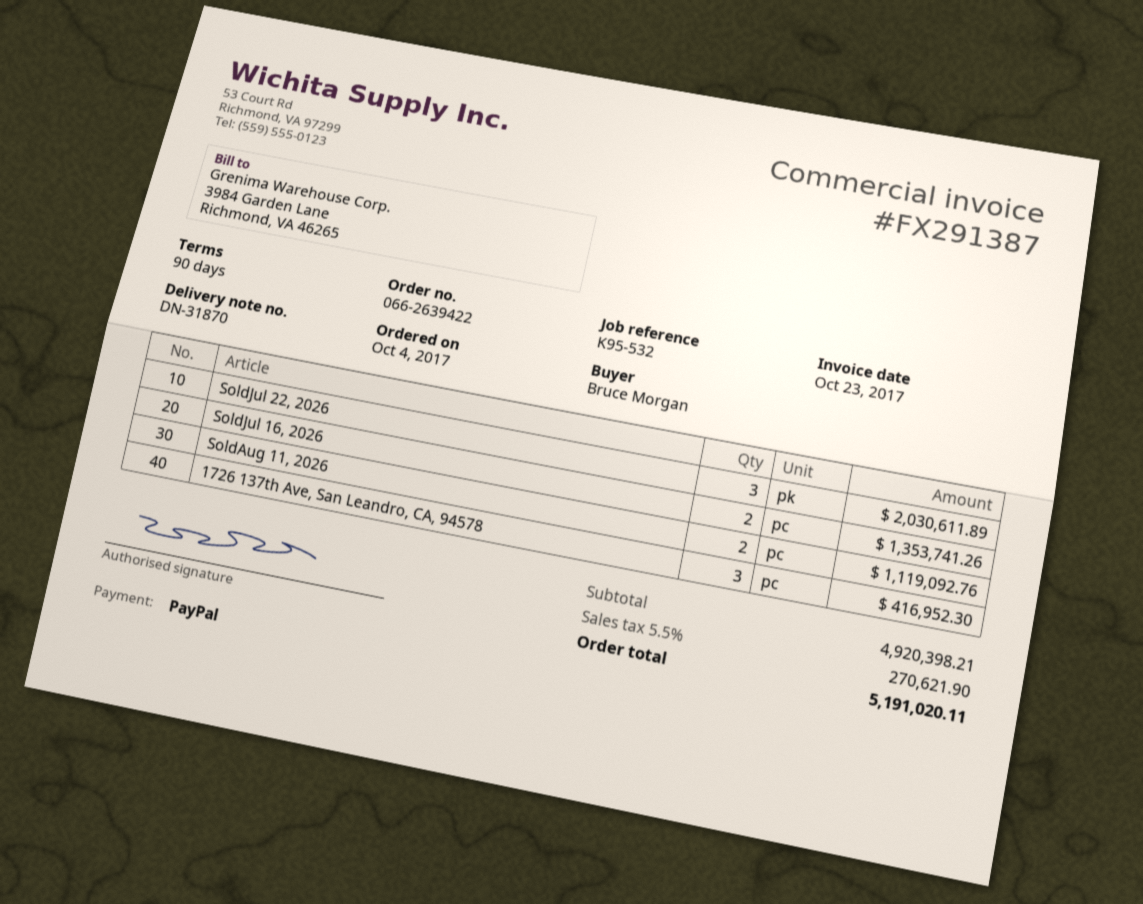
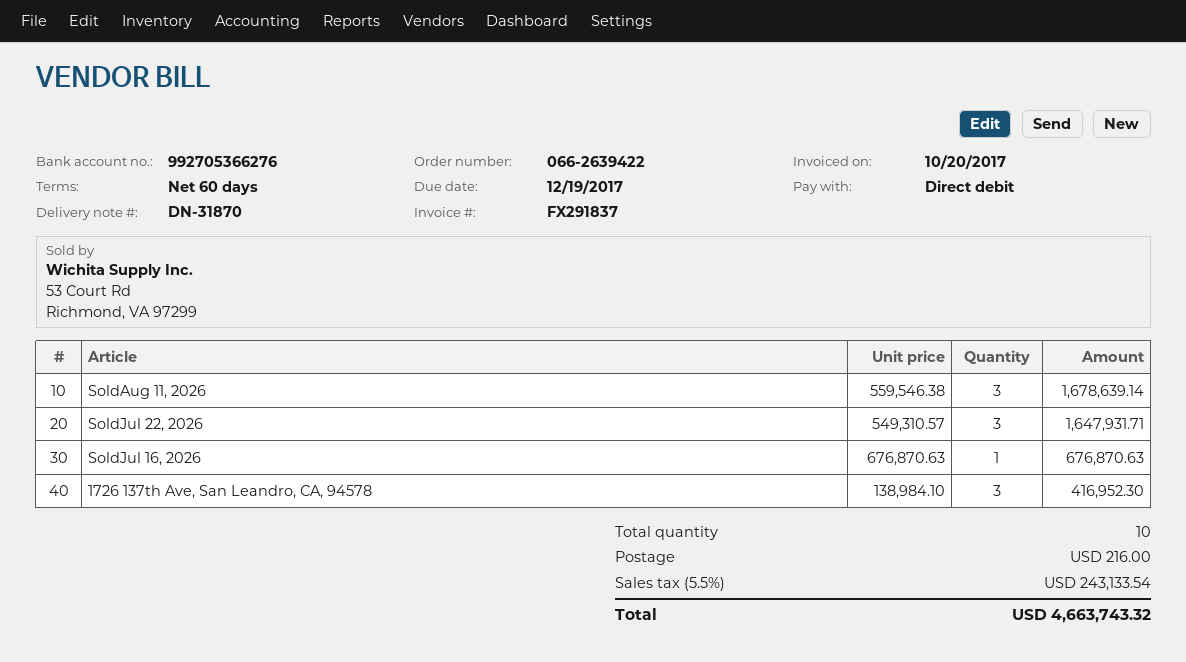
invoice number: FX291387 -> FX291837
invoice date: 2017-10-23 -> 2017-10-20
payment terms: 90 days -> 60 days
payment method: PayPal -> direct debit
SoldJul 22, 2026: 3 for 2030611.89 -> 3 for 1647931.71
SoldJul 16, 2026: 2 for 1353741.26 -> 1 for 676870.63
SoldAug 11, 2026: 2 for 1119092.76 -> 3 for 1678639.14
shipping: none -> 216.00
tax: 5.5% = 270621.90 -> 5.5% = 243133.54
total: 5191020.11 -> 4663743.32

